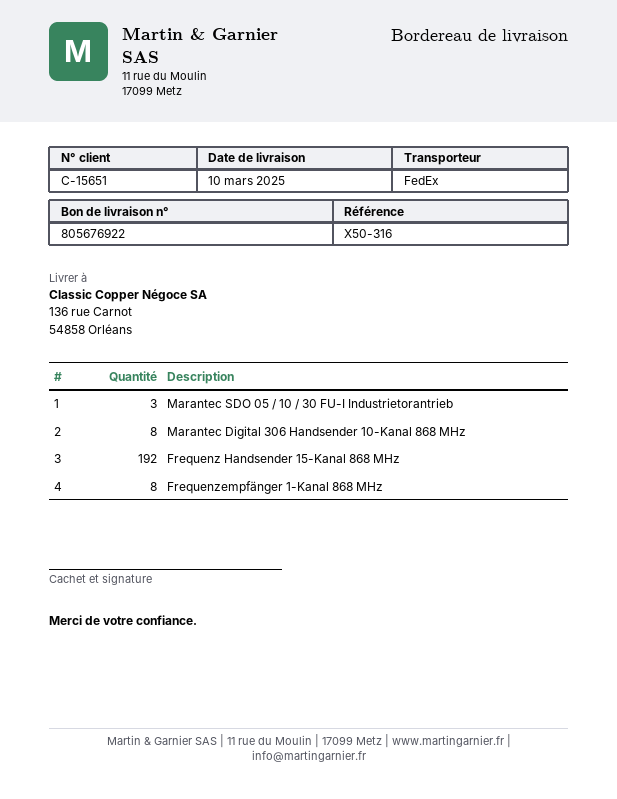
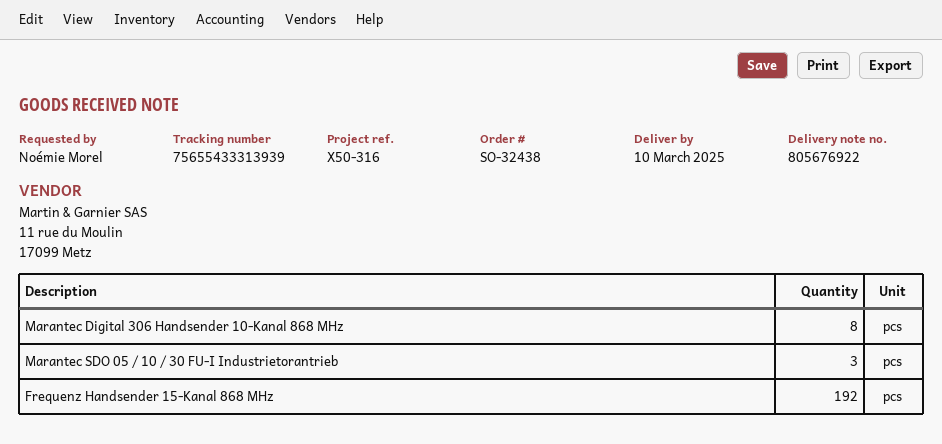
Frequenzempfänger 1-Kanal 868 MHz: 8 -> none

